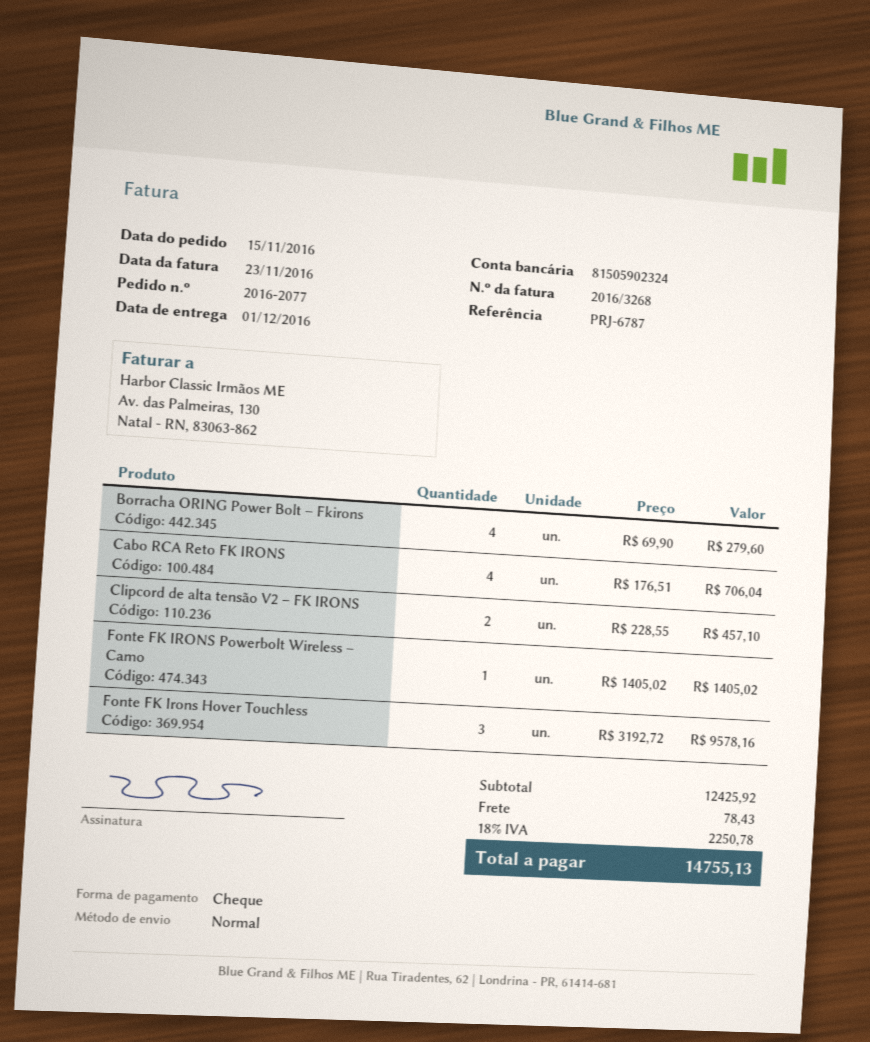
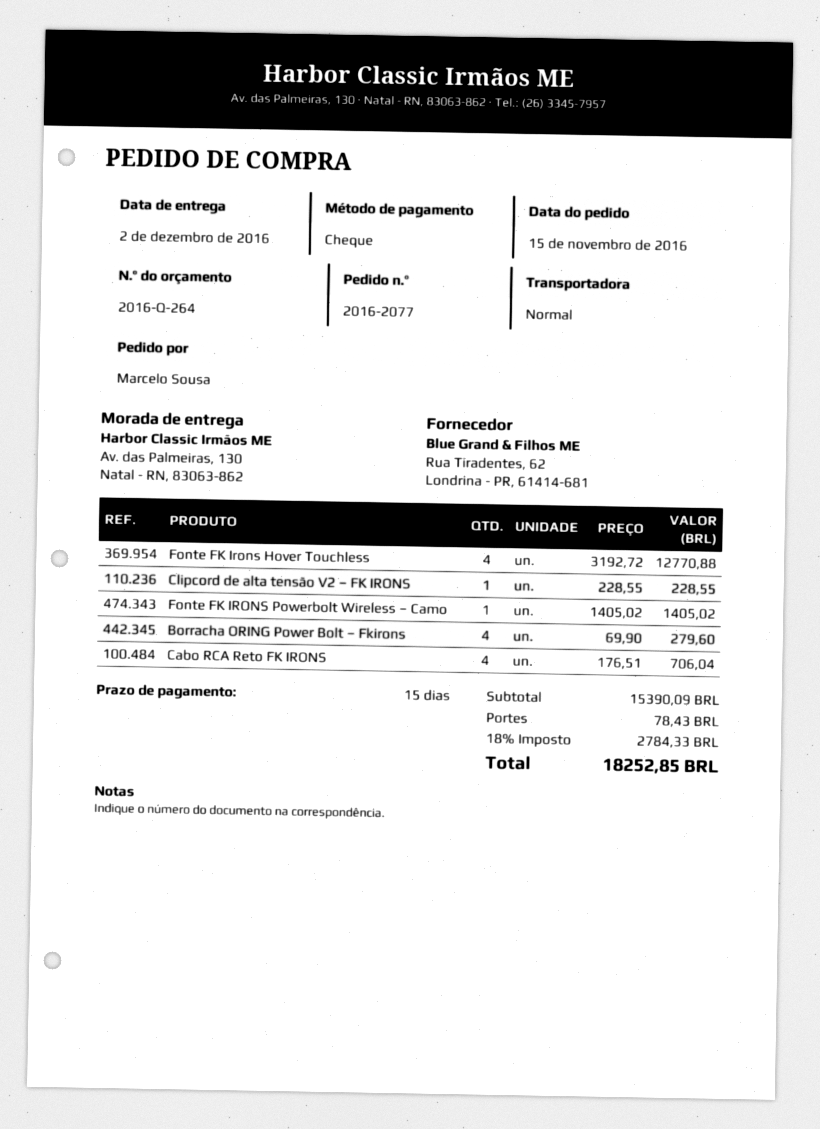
delivery date: 2016-12-01 -> 2016-12-02
Clipcord de alta tensão V2 – FK IRONS: 2 x 228.55 = 457.10 -> 1 x 228.55 = 228.55
Fonte FK Irons Hover Touchless: 3 x 3192.72 = 9578.16 -> 4 x 3192.72 = 12770.88
subtotal: 12425.92 -> 15390.09
tax: 18% = 2250.78 -> 18% = 2784.33
total: 14755.13 -> 18252.85

